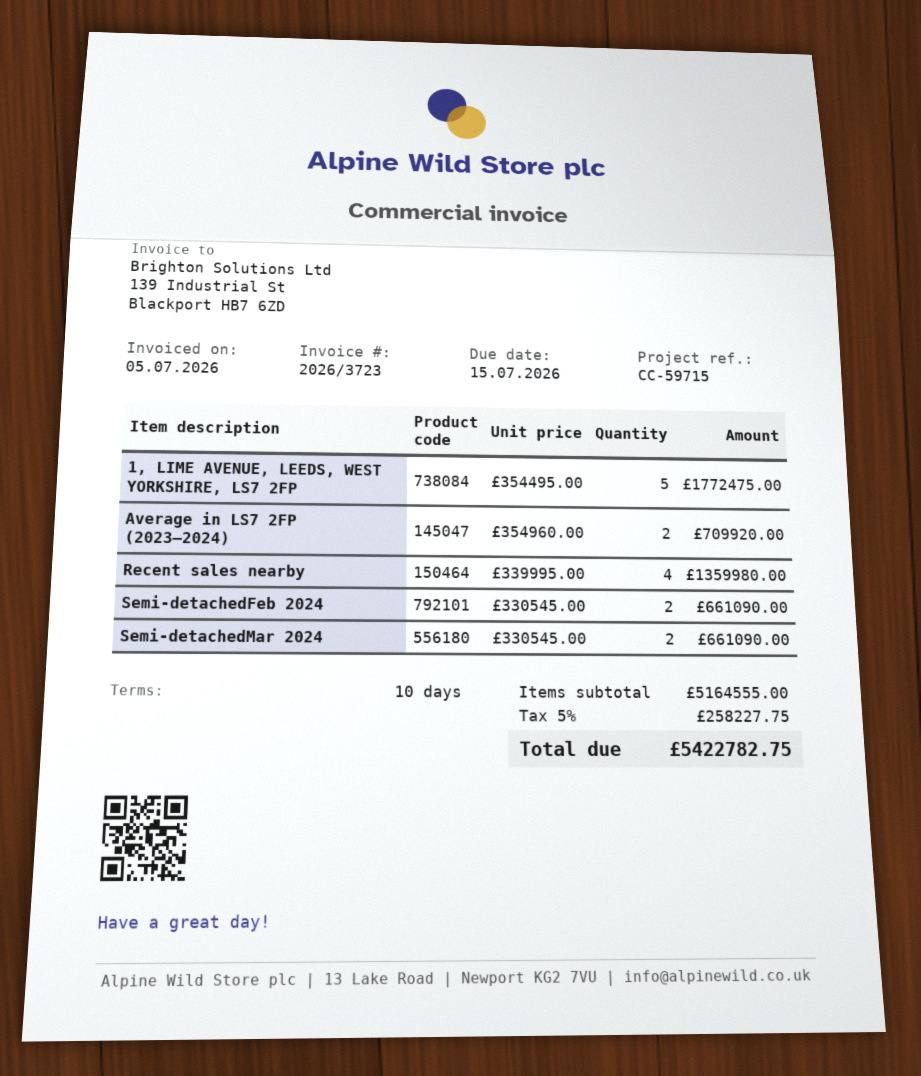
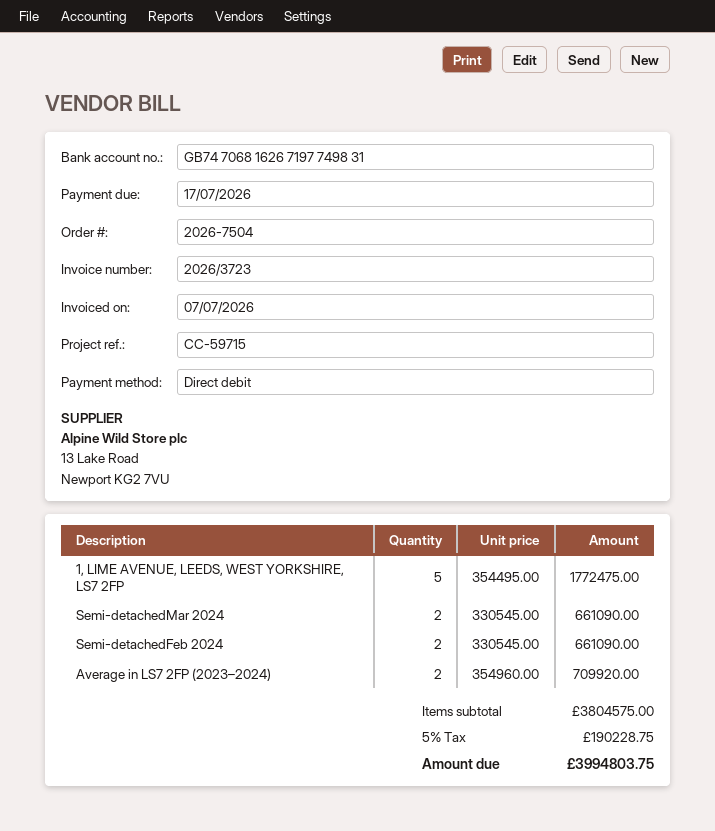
invoice date: 2026-07-05 -> 2026-07-07
due date: 2026-07-15 -> 2026-07-17
Recent sales nearby: 4 x 339995.00 = 1359980.00 -> none
subtotal: 5164555.00 -> 3804575.00
tax: 5% = 258227.75 -> 5% = 190228.75
total: 5422782.75 -> 3994803.75

